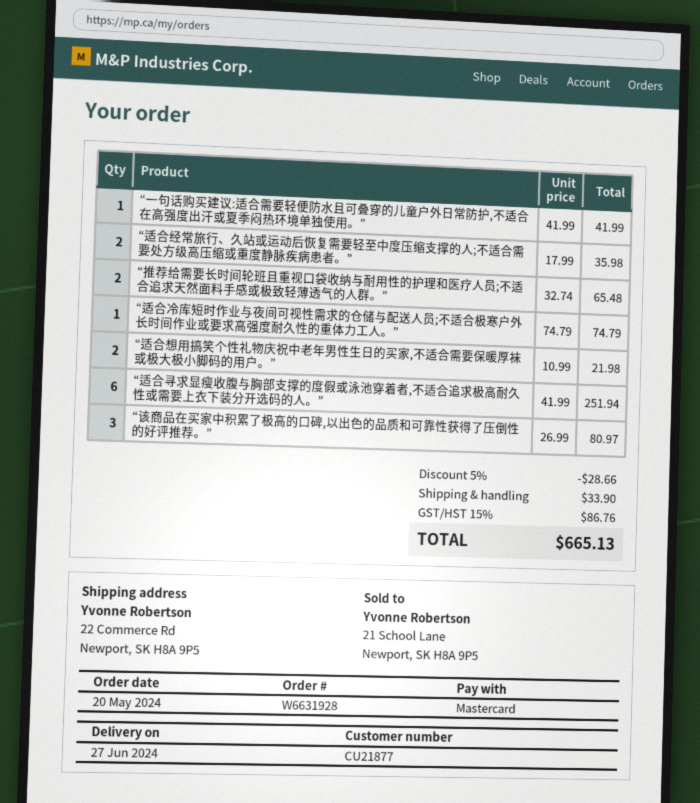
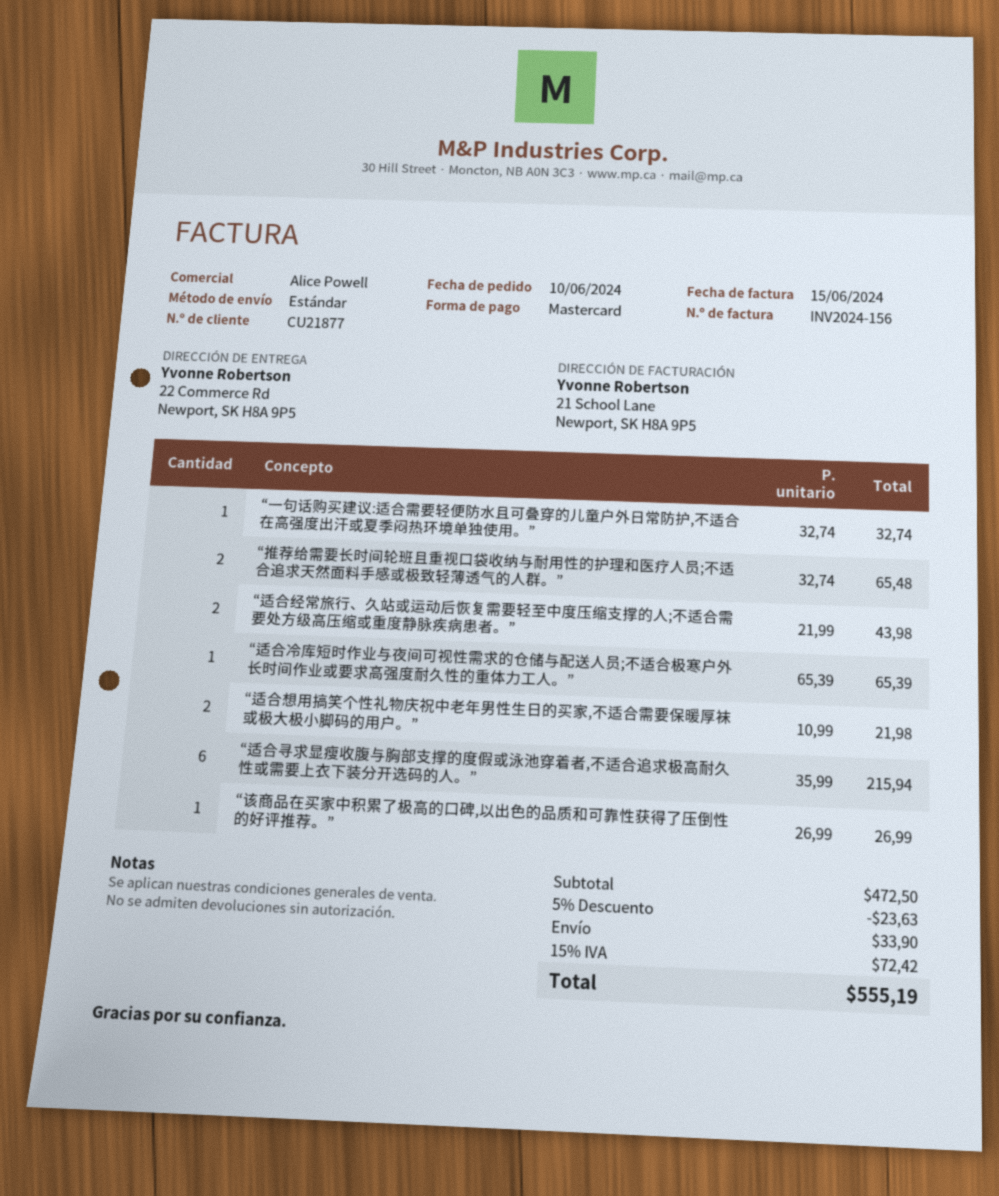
order date: 2024-05-20 -> 2024-06-10
“一句话购买建议:适合需要轻便防水且可叠穿的儿童户外日常防护,不适合在高强度出汗或夏季闷热环境单独使用。”: 1 x 41.99 = 41.99 -> 1 x 32.74 = 32.74
“适合经常旅行、久站或运动后恢复需要轻至中度压缩支撑的人;不适合需要处方级高压缩或重度静脉疾病患者。”: 2 x 17.99 = 35.98 -> 2 x 21.99 = 43.98
“适合冷库短时作业与夜间可视性需求的仓储与配送人员;不适合极寒户外长时间作业或要求高强度耐久性的重体力工人。”: 1 x 74.79 = 74.79 -> 1 x 65.39 = 65.39
“适合寻求显瘦收腹与胸部支撑的度假或泳池穿着者,不适合追求极高耐久性或需要上衣下装分开选码的人。”: 6 x 41.99 = 251.94 -> 6 x 35.99 = 215.94
“该商品在买家中积累了极高的口碑,以出色的品质和可靠性获得了压倒性的好评推荐。”: 3 x 26.99 = 80.97 -> 1 x 26.99 = 26.99
discount: 5% = 28.66 -> 5% = 23.63
tax: 15% = 86.76 -> 15% = 72.42
total: 665.13 -> 555.19

